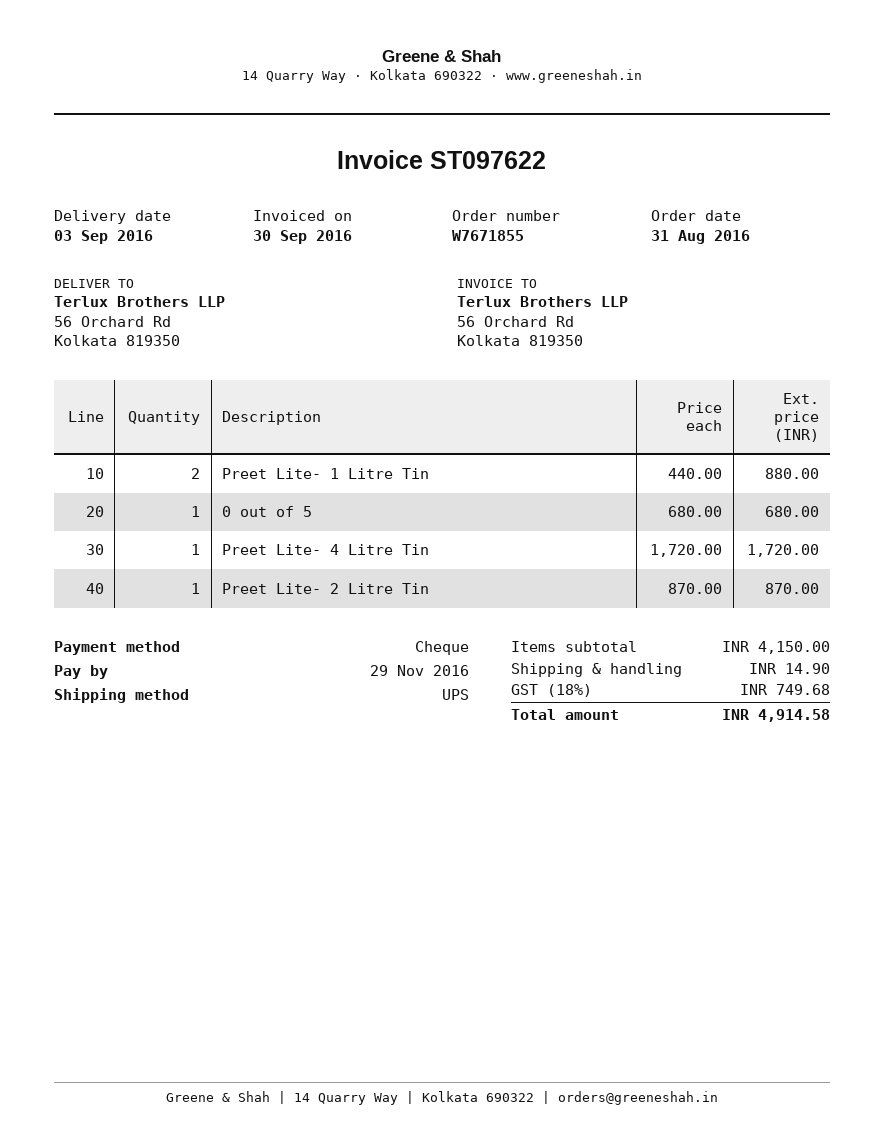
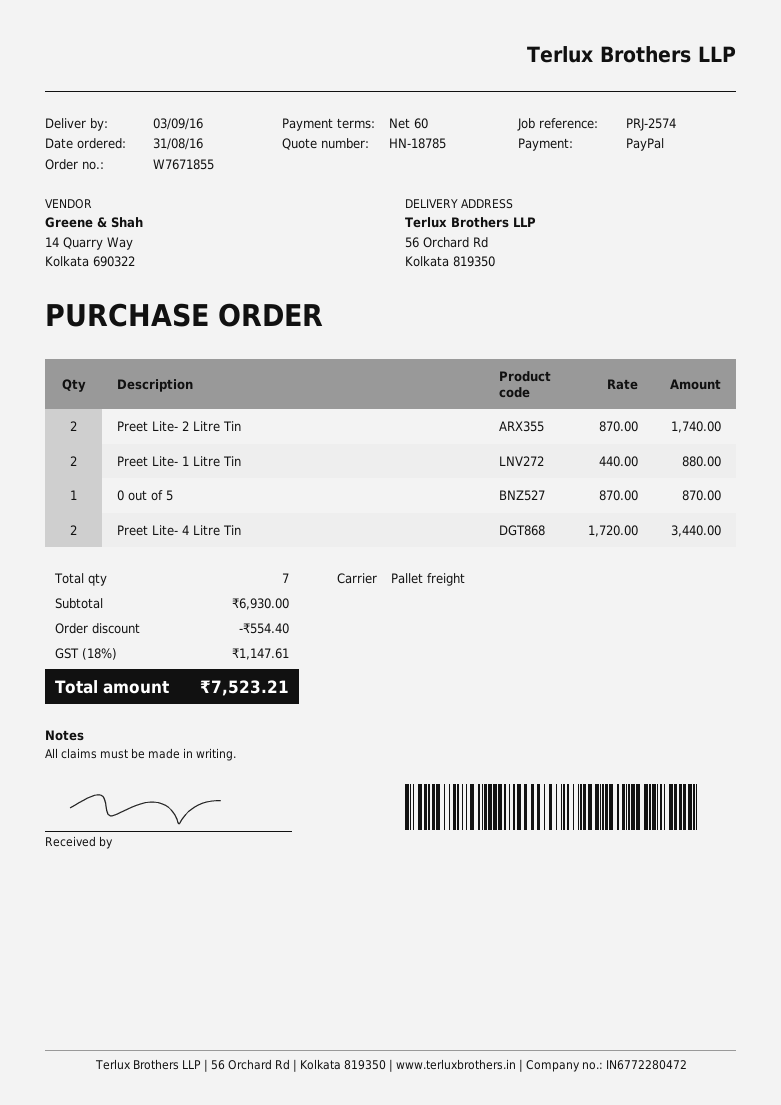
payment method: cheque -> PayPal
shipping method: UPS -> pallet freight
0 out of 5: 1 x 680.00 = 680.00 -> 1 x 870.00 = 870.00
Preet Lite- 4 Litre Tin: 1 x 1720.00 = 1720.00 -> 2 x 1720.00 = 3440.00
Preet Lite- 2 Litre Tin: 1 x 870.00 = 870.00 -> 2 x 870.00 = 1740.00
subtotal: 4150.00 -> 6930.00
discount: none -> 554.40
shipping: 14.90 -> none
tax: 18% = 749.68 -> 18% = 1147.61
total: 4914.58 -> 7523.21

